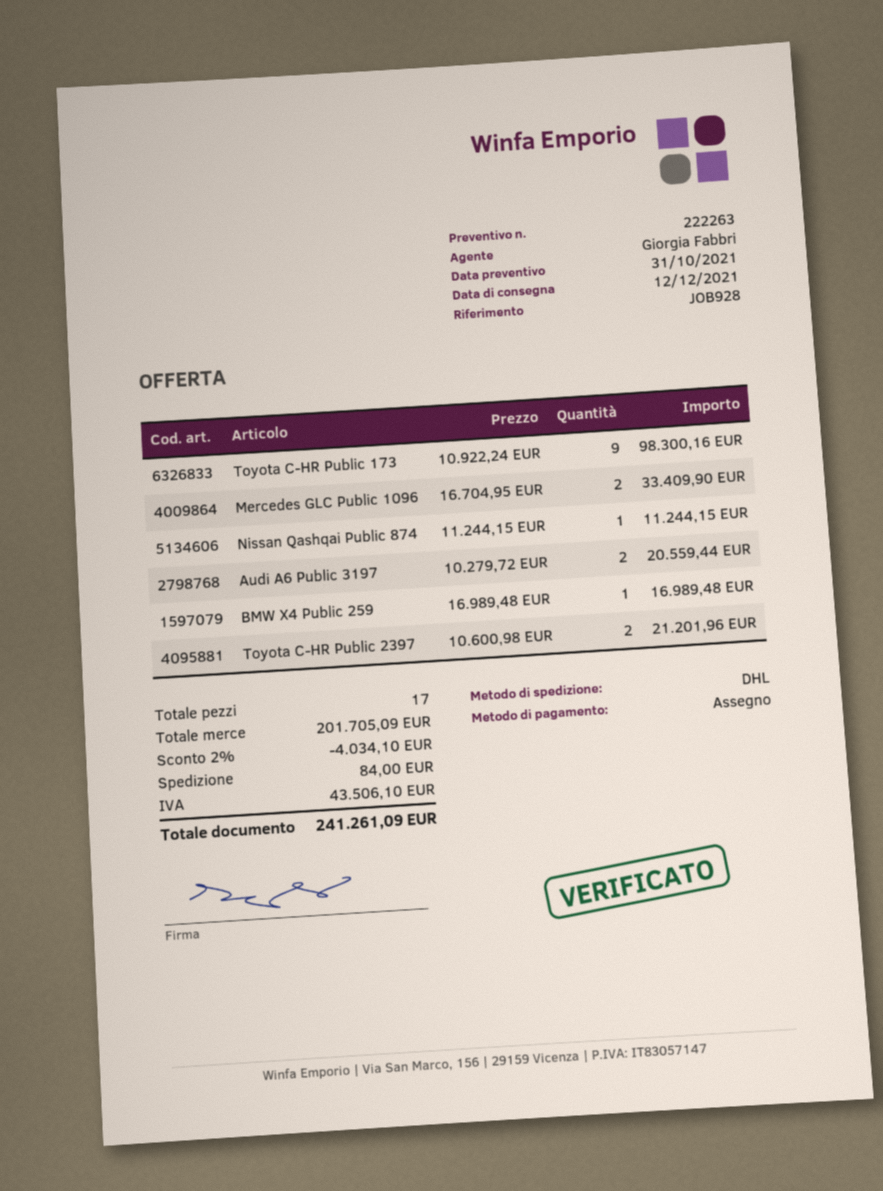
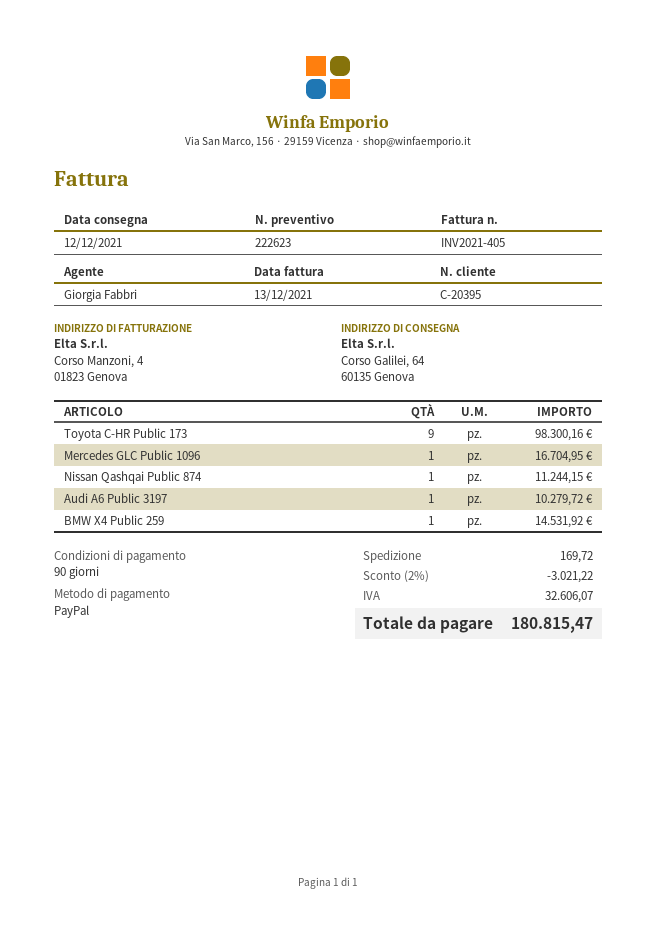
quote number: 222263 -> 222623
payment method: cheque -> PayPal
Mercedes GLC Public 1096: 2 for 33409.90 -> 1 for 16704.95
Audi A6 Public 3197: 2 for 20559.44 -> 1 for 10279.72
BMW X4 Public 259: 1 for 16989.48 -> 1 for 14531.92
Toyota C-HR Public 2397: 2 for 21201.96 -> none
discount: 2% = 4034.10 -> 2% = 3021.22
shipping: 84.00 -> 169.72
tax: 43506.10 -> 32606.07
total: 241261.09 -> 180815.47

